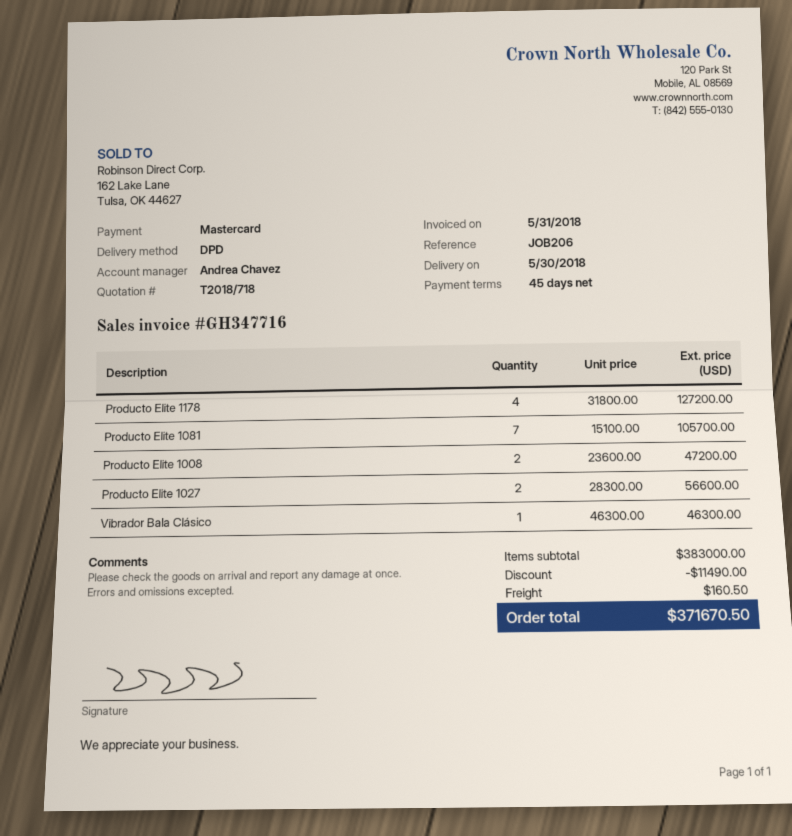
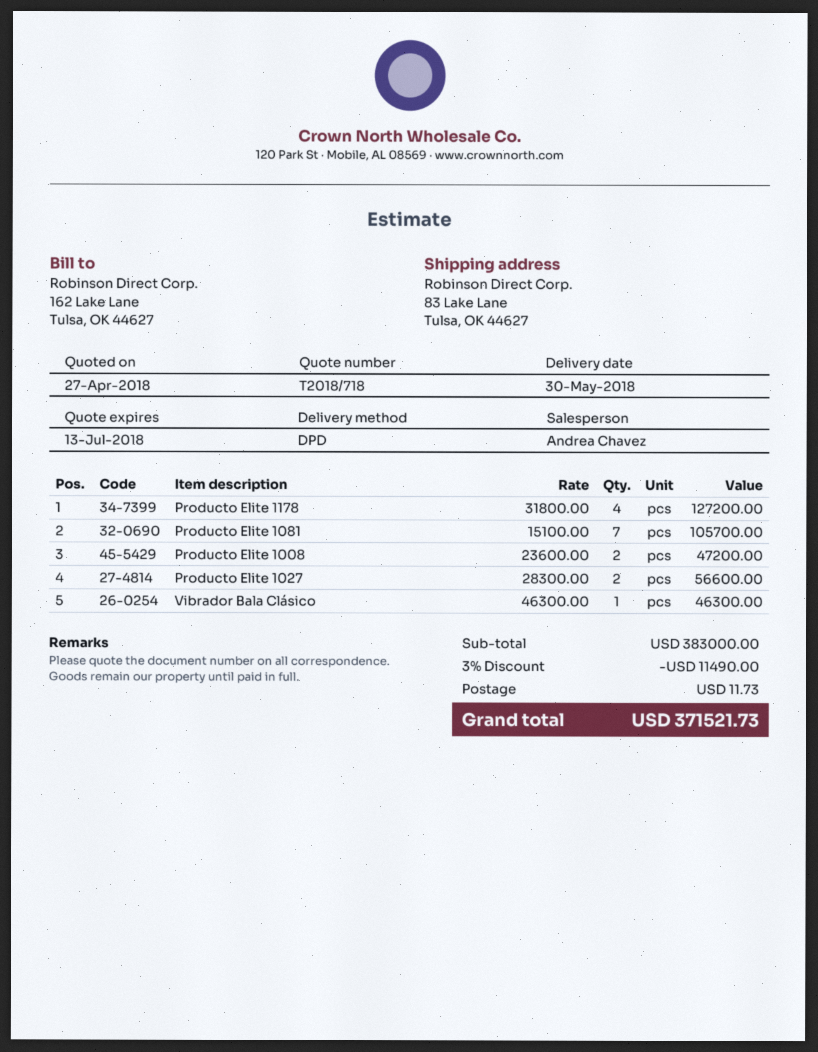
shipping: 160.50 -> 11.73
total: 371670.50 -> 371521.73

